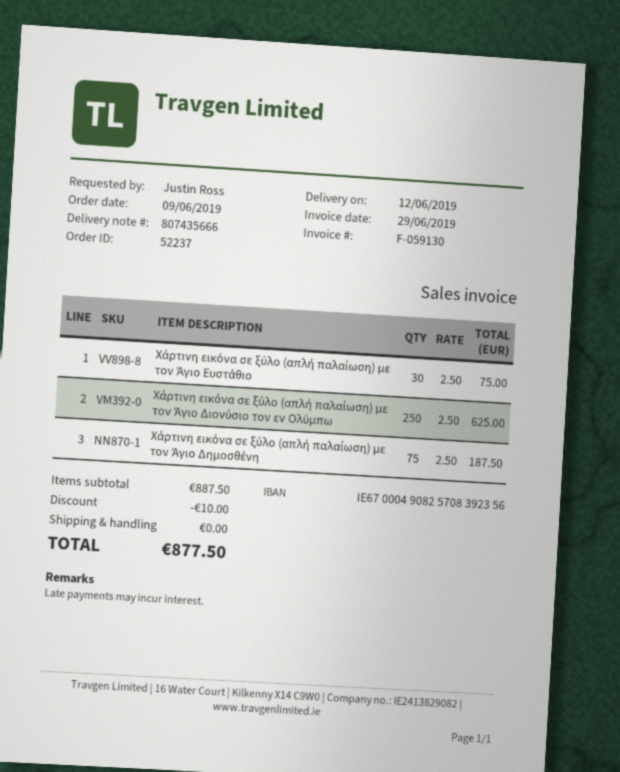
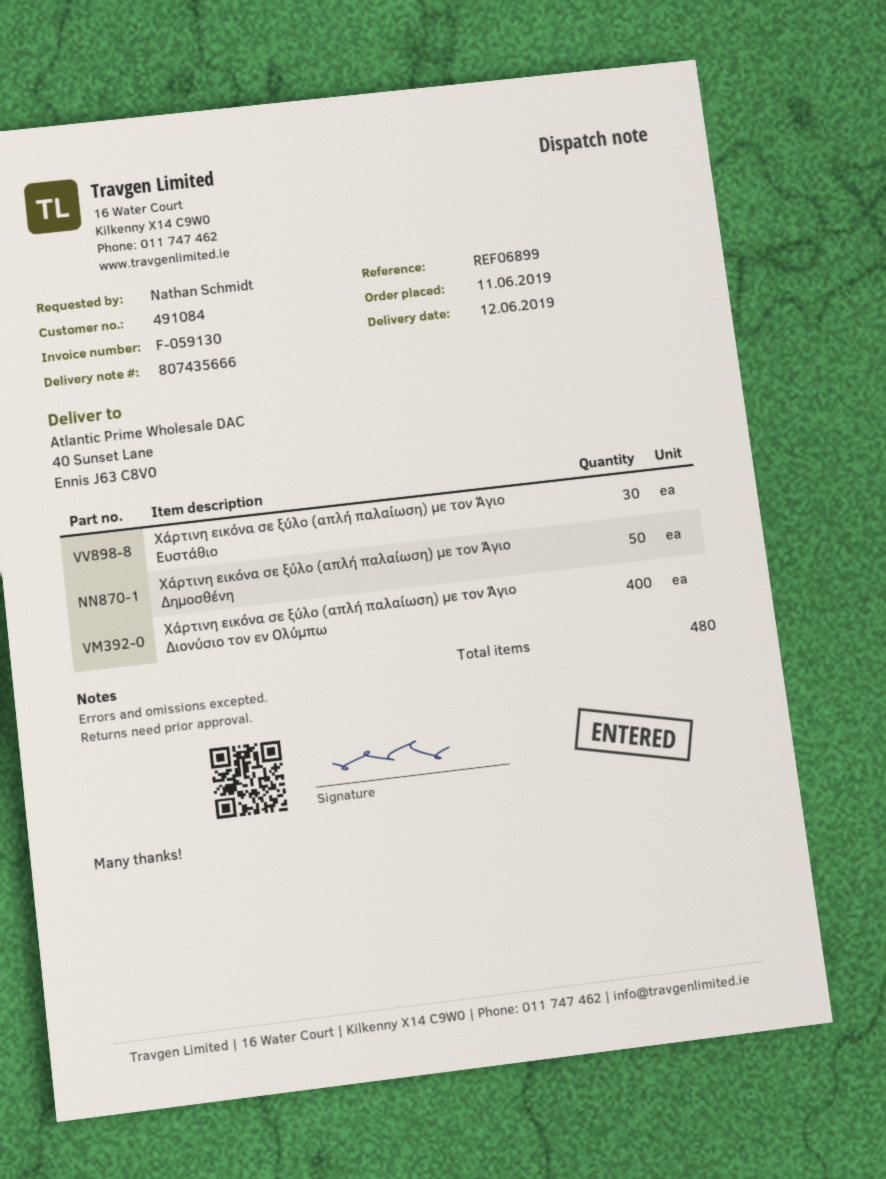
order date: 2019-06-09 -> 2019-06-11
ordered by: Justin Ross -> Nathan Schmidt
Χάρτινη εικόνα σε ξύλο (απλή παλαίωση) με τον Άγιο Διονύσιο τον εν Ολύμπω: 250 -> 400
Χάρτινη εικόνα σε ξύλο (απλή παλαίωση) με τον Άγιο Δημοσθένη: 75 -> 50

